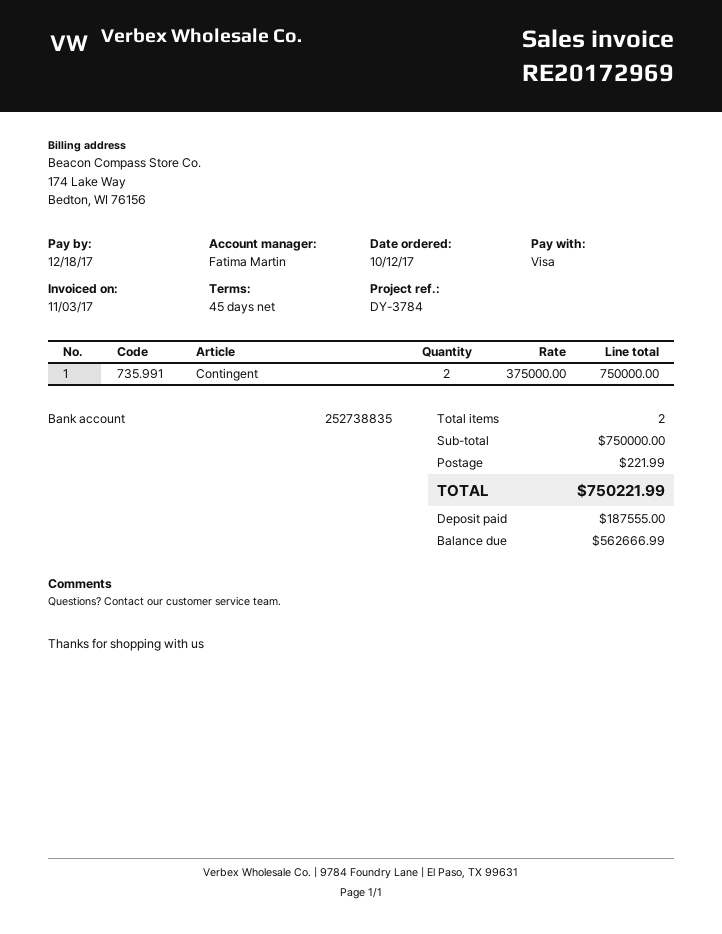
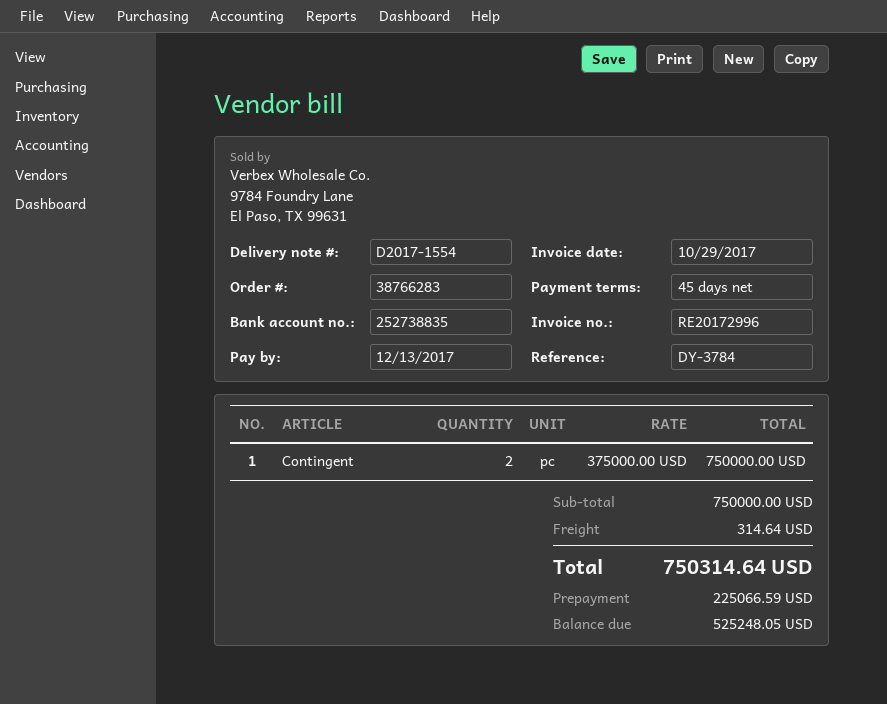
invoice number: RE20172969 -> RE20172996
invoice date: 2017-11-03 -> 2017-10-29
due date: 2017-12-18 -> 2017-12-13
shipping: 221.99 -> 314.64
total: 750221.99 -> 750314.64
deposit: 187555.00 -> 225066.59
balance: 562666.99 -> 525248.05

